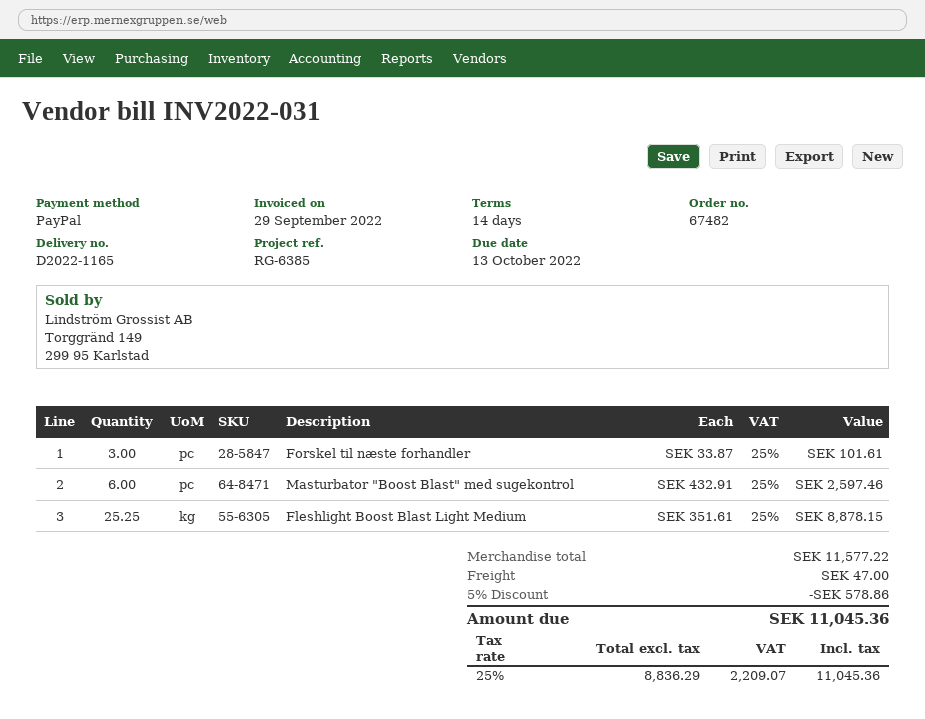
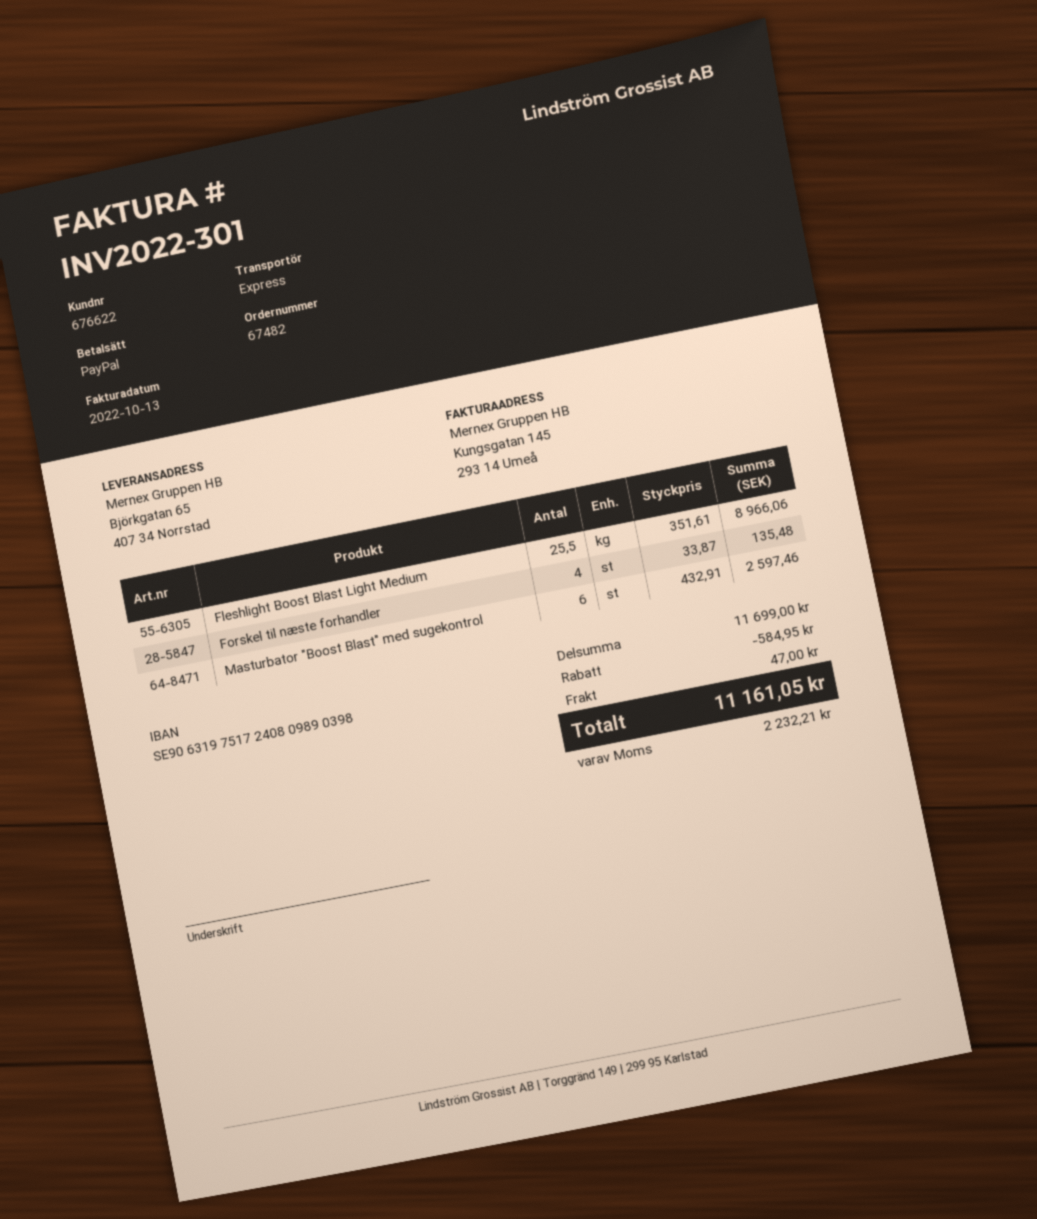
invoice number: INV2022-031 -> INV2022-301
invoice date: 2022-09-29 -> 2022-10-13
Forskel til næste forhandler: 3 x 33.87 = 101.61 -> 4 x 33.87 = 135.48
Fleshlight Boost Blast Light Medium: 25.25 x 351.61 = 8878.15 -> 25.5 x 351.61 = 8966.06
subtotal: 11577.22 -> 11699.00
discount: 578.86 -> 584.95
tax: 2209.07 -> 2232.21
total: 11045.36 -> 11161.05

